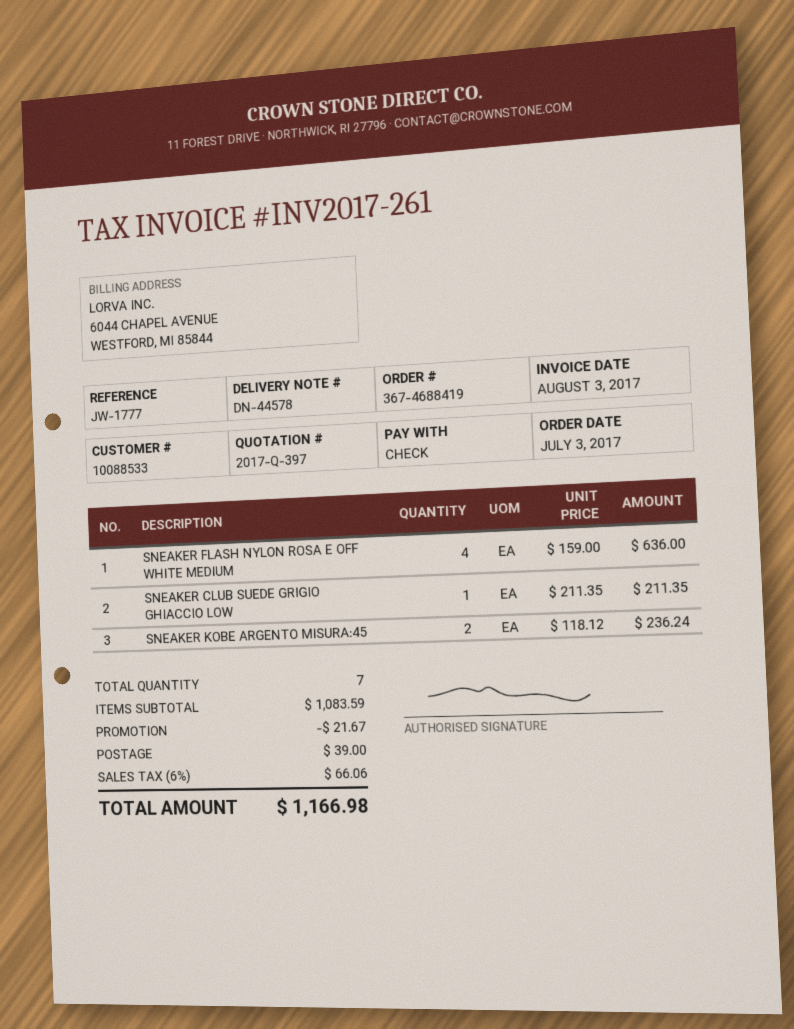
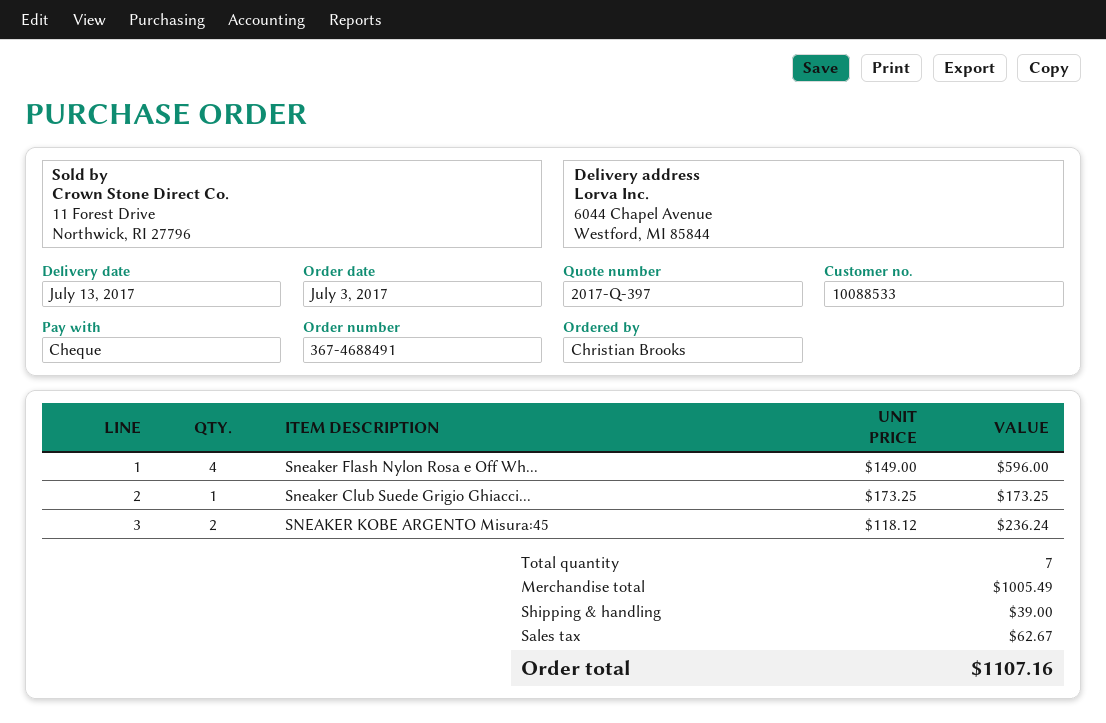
order number: 367-4688419 -> 367-4688491
SNEAKER FLASH NYLON ROSA E OFF WHITE MEDIUM: 4 x 159.00 = 636.00 -> 4 x 149.00 = 596.00
SNEAKER CLUB SUEDE GRIGIO GHIACCIO LOW: 1 x 211.35 = 211.35 -> 1 x 173.25 = 173.25
subtotal: 1083.59 -> 1005.49
discount: 21.67 -> none
tax: 66.06 -> 62.67
total: 1166.98 -> 1107.16

